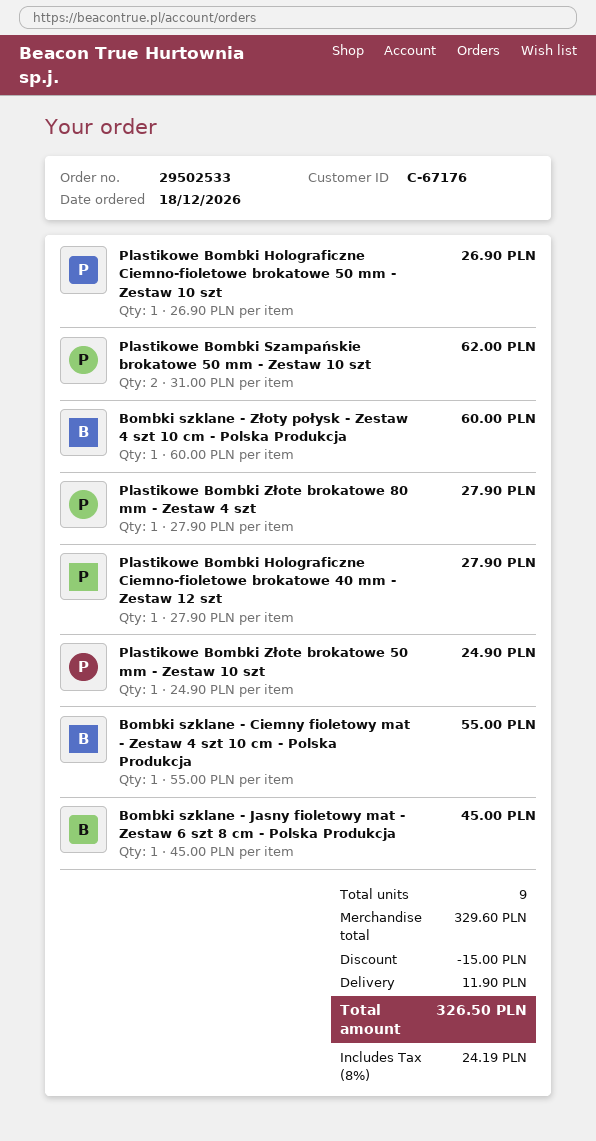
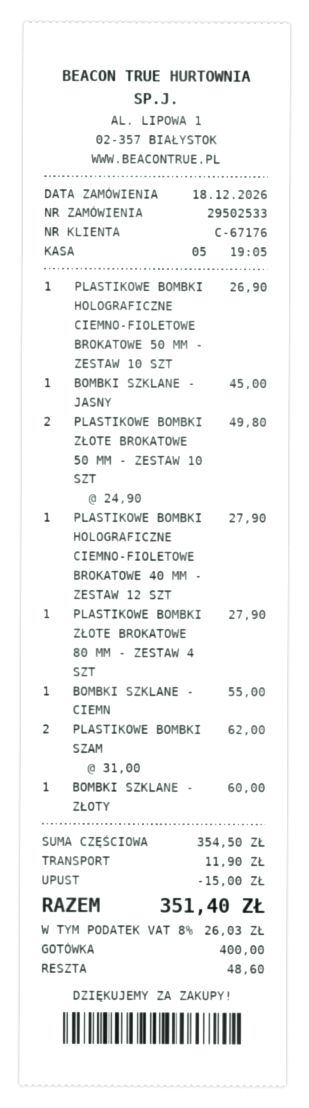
Plastikowe Bombki Złote brokatowe 50 mm - Zestaw 10 szt: 1 x 24.90 = 24.90 -> 2 x 24.90 = 49.80
subtotal: 329.60 -> 354.50
tax: 8% = 24.19 -> 8% = 26.03
total: 326.50 -> 351.40

